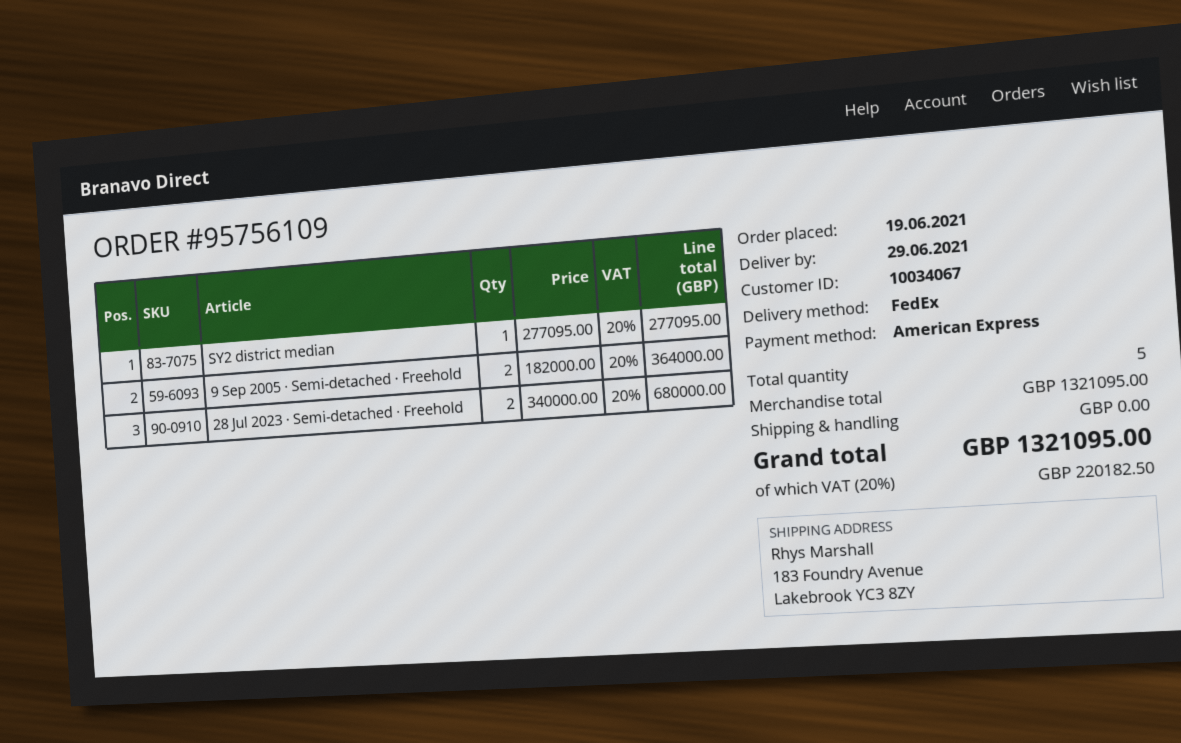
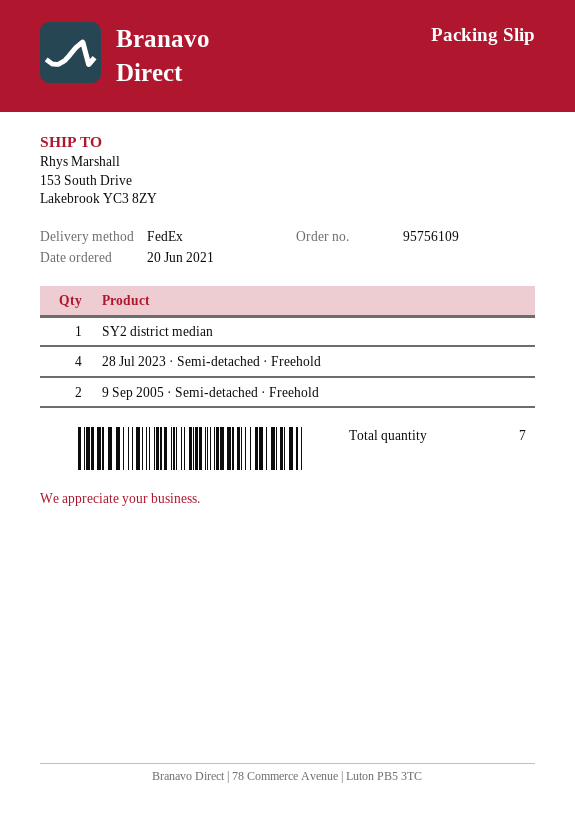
order date: 2021-06-19 -> 2021-06-20
ship to: 183 Foundry Avenue, Lakebrook YC3 8ZY -> 153 South Drive, Lakebrook YC3 8ZY
28 Jul 2023 · Semi-detached · Freehold: 2 -> 4
total quantity: 5 -> 7

